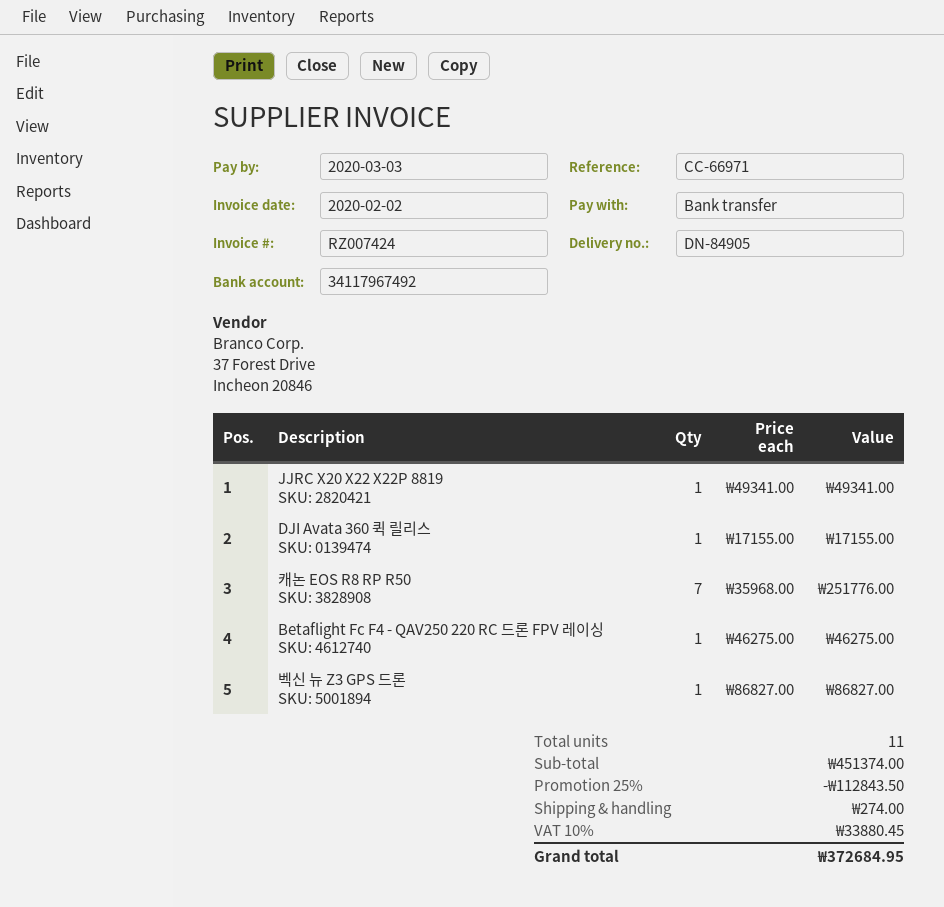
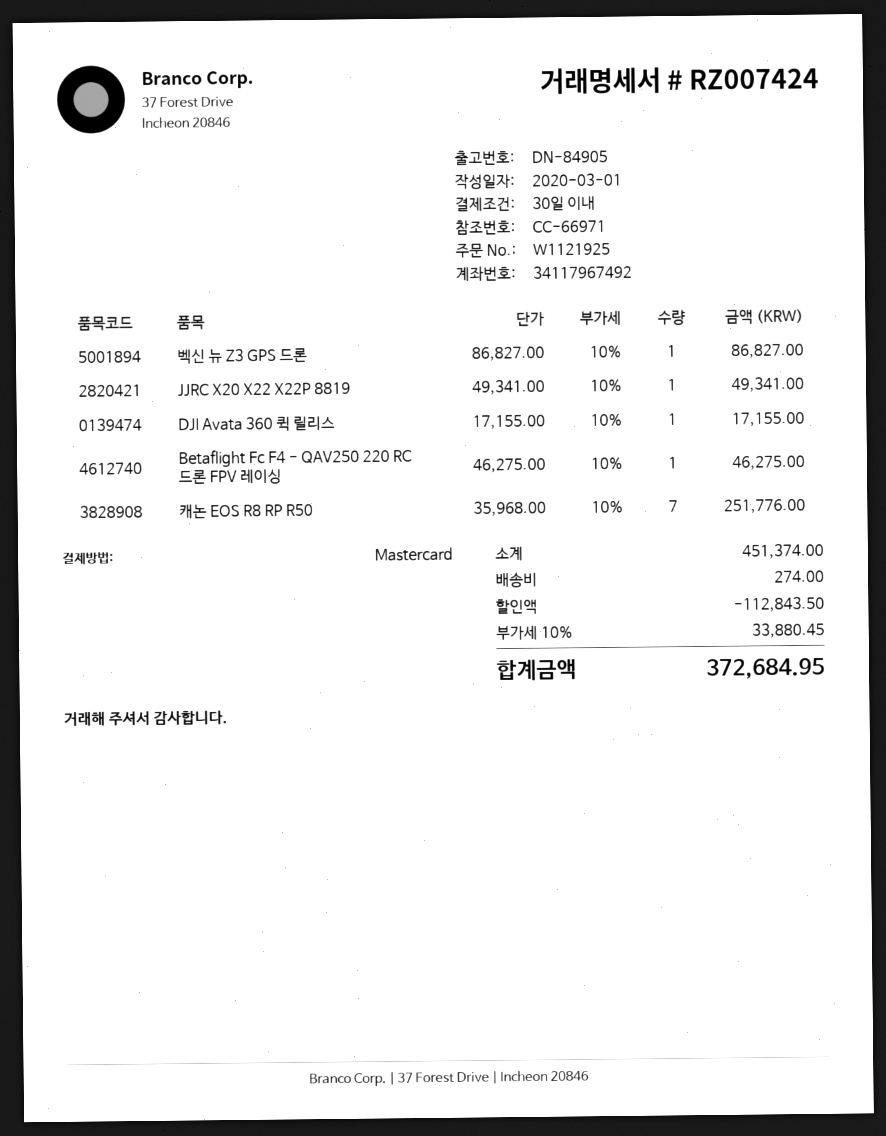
invoice date: 2020-02-02 -> 2020-03-01
payment method: bank transfer -> Mastercard

